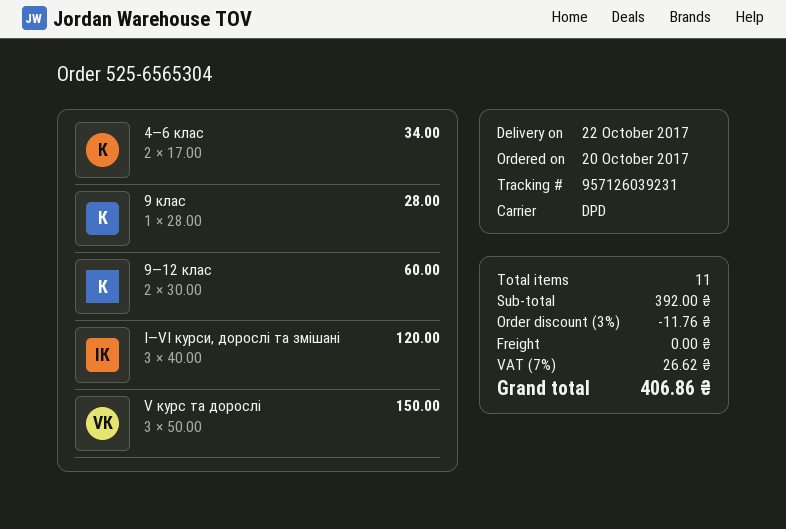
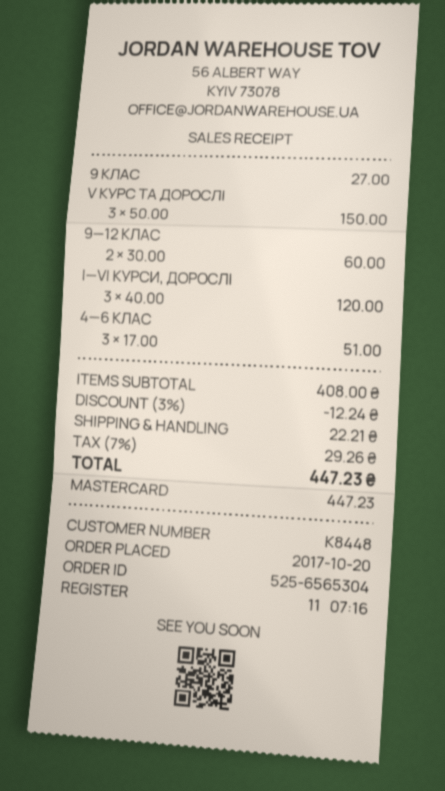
4—6 клас: 2 x 17.00 = 34.00 -> 3 x 17.00 = 51.00
9 клас: 1 x 28.00 = 28.00 -> 1 x 27.00 = 27.00
subtotal: 392.00 -> 408.00
discount: 3% = 11.76 -> 3% = 12.24
shipping: 0.00 -> 22.21
tax: 7% = 26.62 -> 7% = 29.26
total: 406.86 -> 447.23

